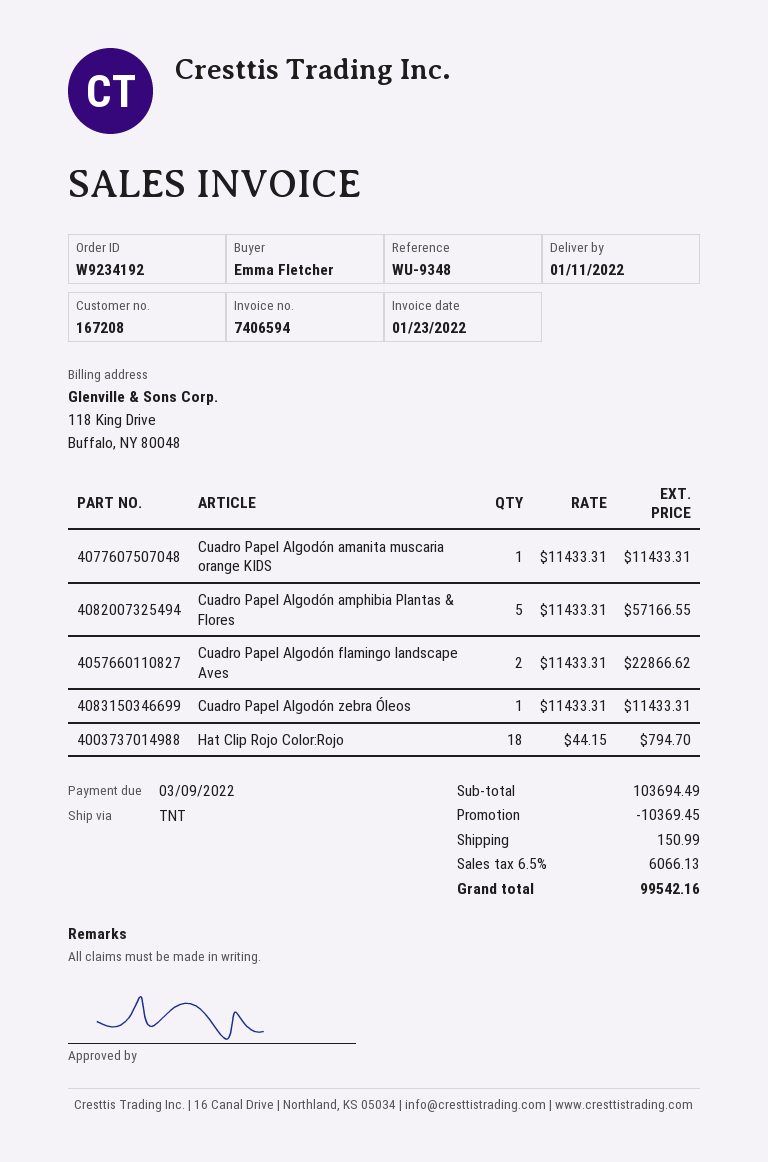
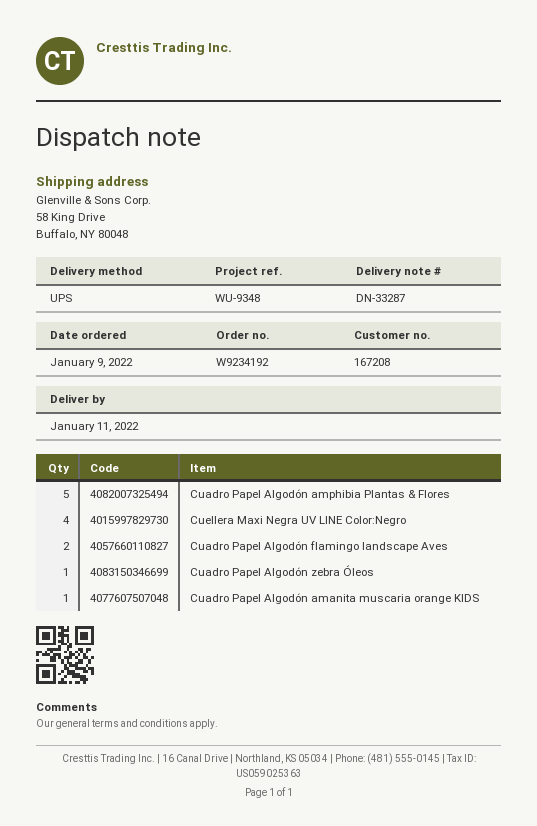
shipping method: TNT -> UPS
Hat Clip Rojo Color:Rojo: 18 -> none
Cuellera Maxi Negra UV LINE Color:Negro: none -> 4

